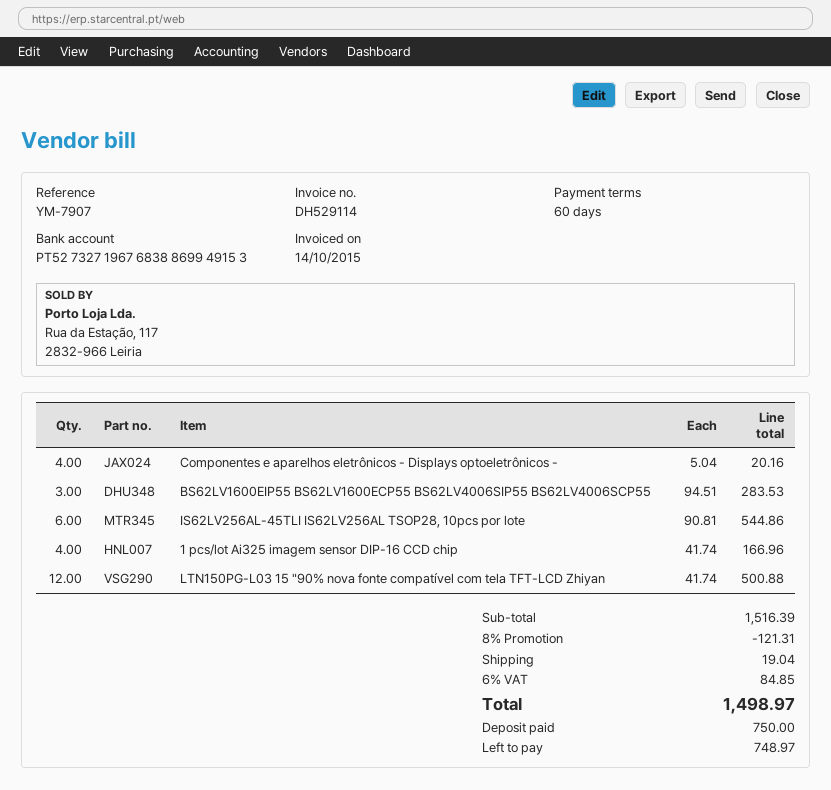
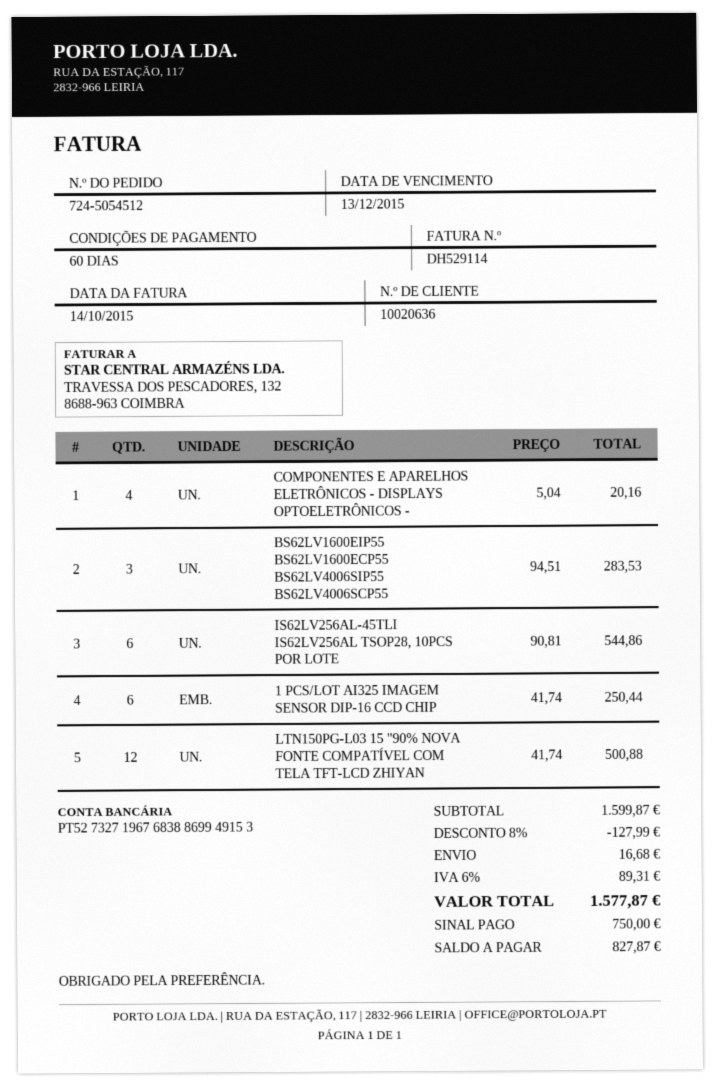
1 pcs/lot Ai325 imagem sensor DIP-16 CCD chip: 4 x 41.74 = 166.96 -> 6 x 41.74 = 250.44
subtotal: 1516.39 -> 1599.87
discount: 8% = 121.31 -> 8% = 127.99
shipping: 19.04 -> 16.68
tax: 6% = 84.85 -> 6% = 89.31
total: 1498.97 -> 1577.87
balance: 748.97 -> 827.87

